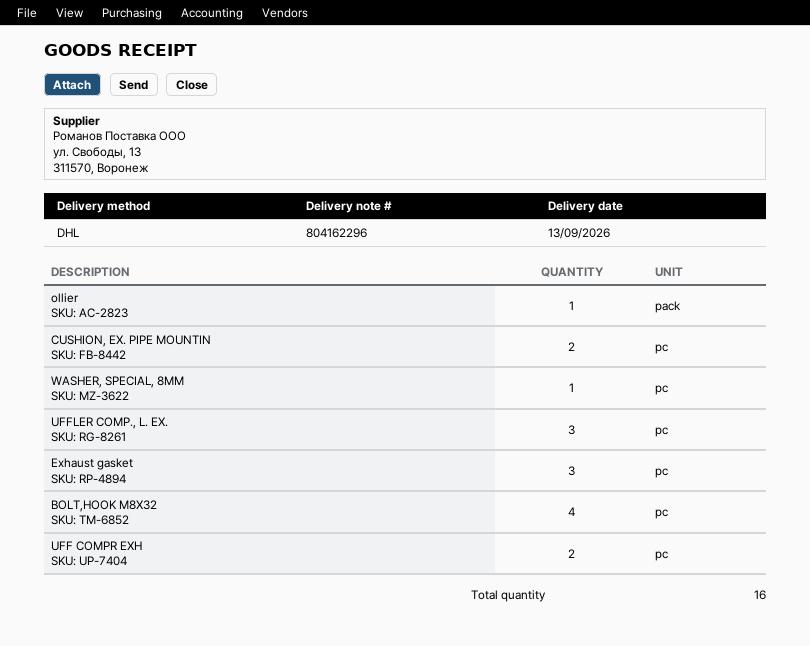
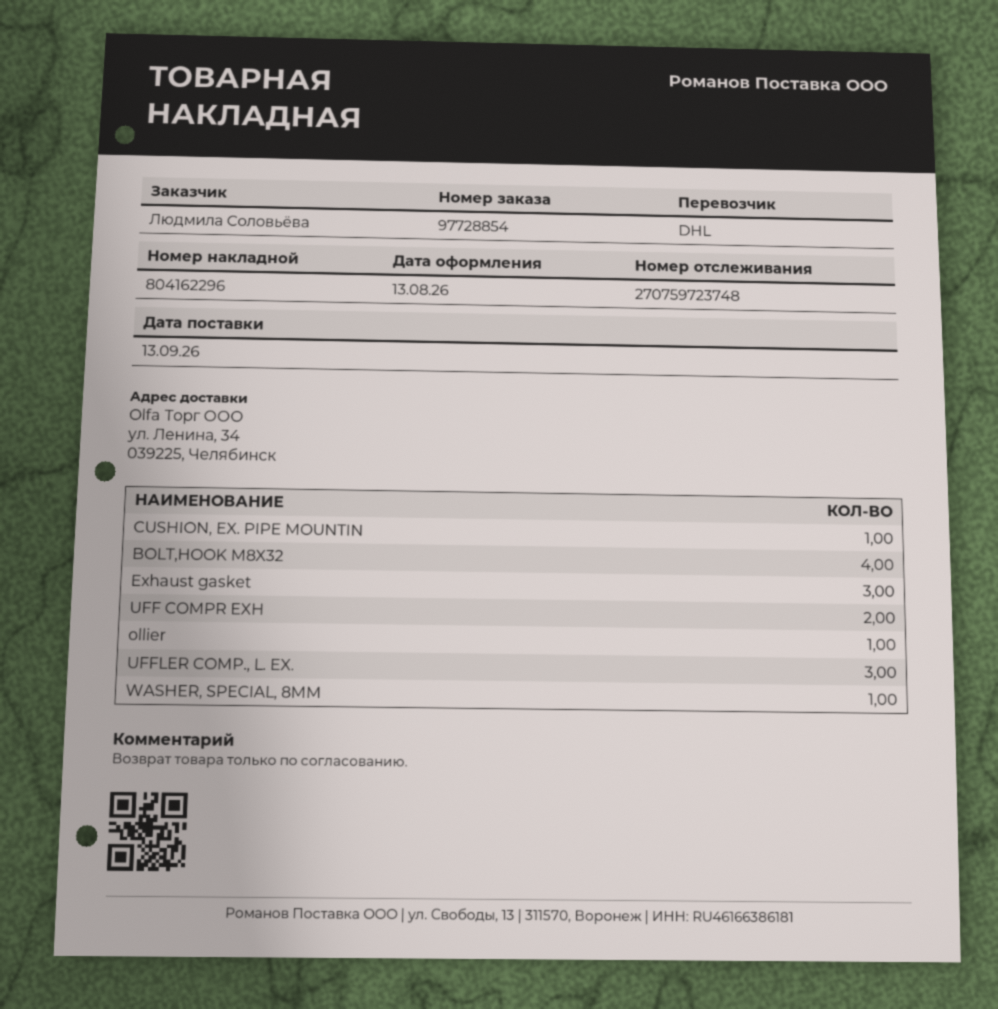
CUSHION, EX. PIPE MOUNTIN: 2 -> 1

